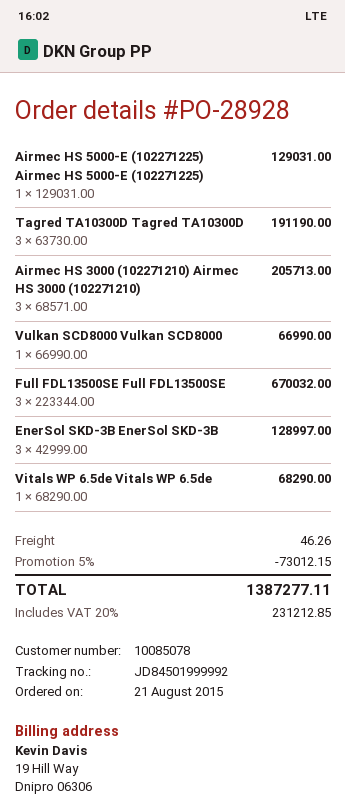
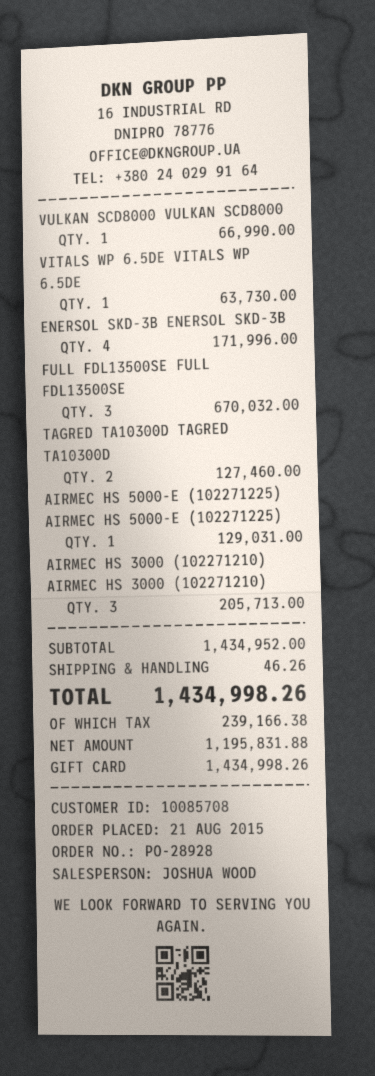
customer number: 10085078 -> 10085708
Tagred TA10300D Tagred TA10300D: 3 for 191190.00 -> 2 for 127460.00
EnerSol SKD-3B EnerSol SKD-3B: 3 for 128997.00 -> 4 for 171996.00
Vitals WP 6.5de Vitals WP 6.5de: 1 for 68290.00 -> 1 for 63730.00
discount: 5% = 73012.15 -> none
tax: 231212.85 -> 239166.38
total: 1387277.11 -> 1434998.26

